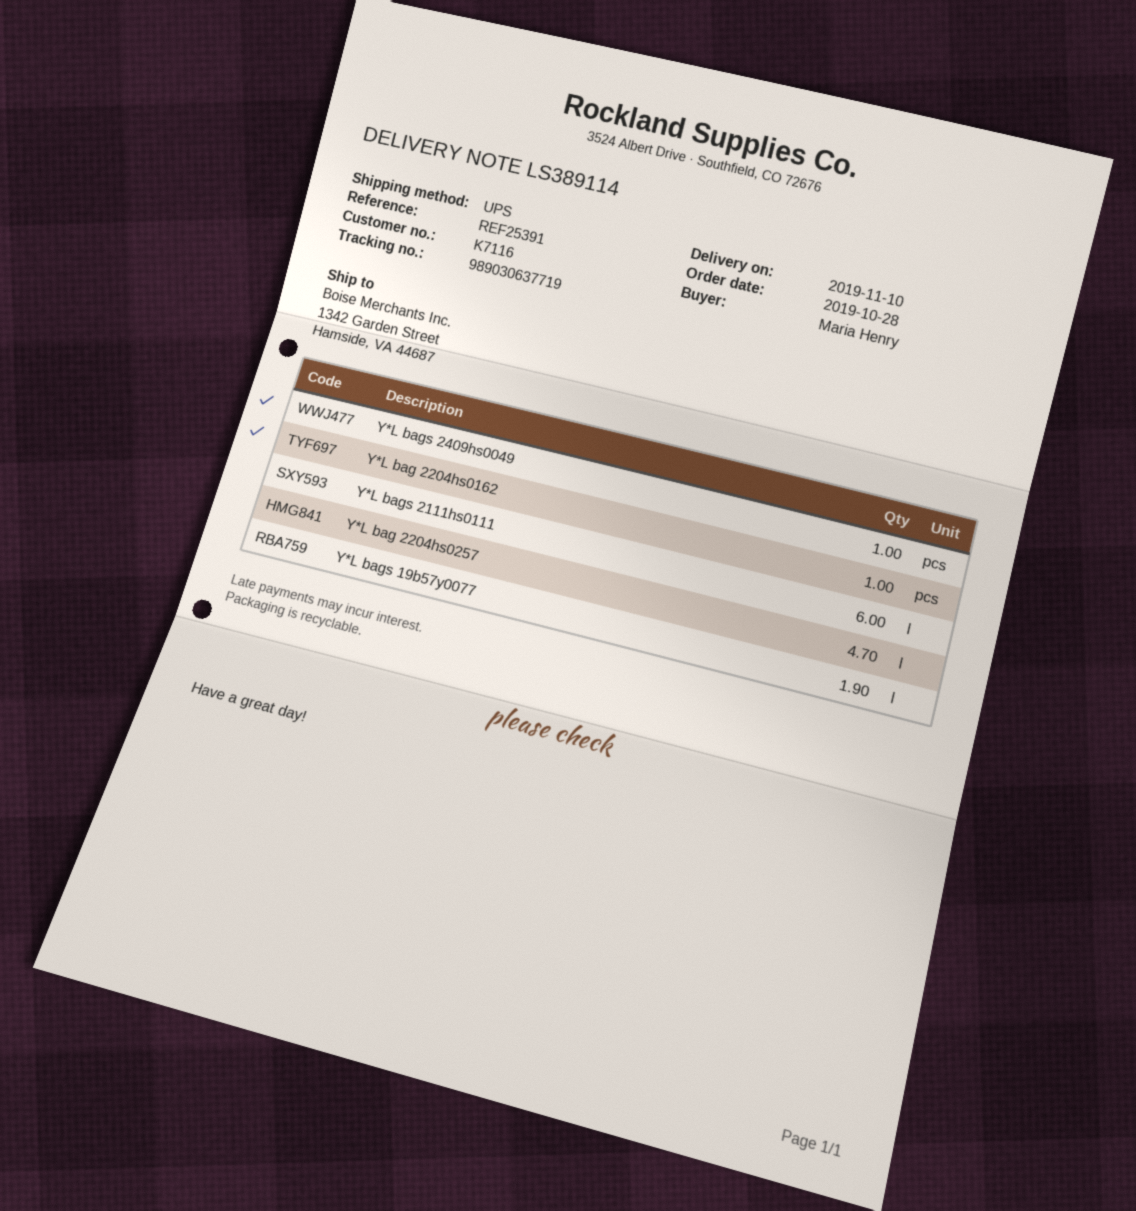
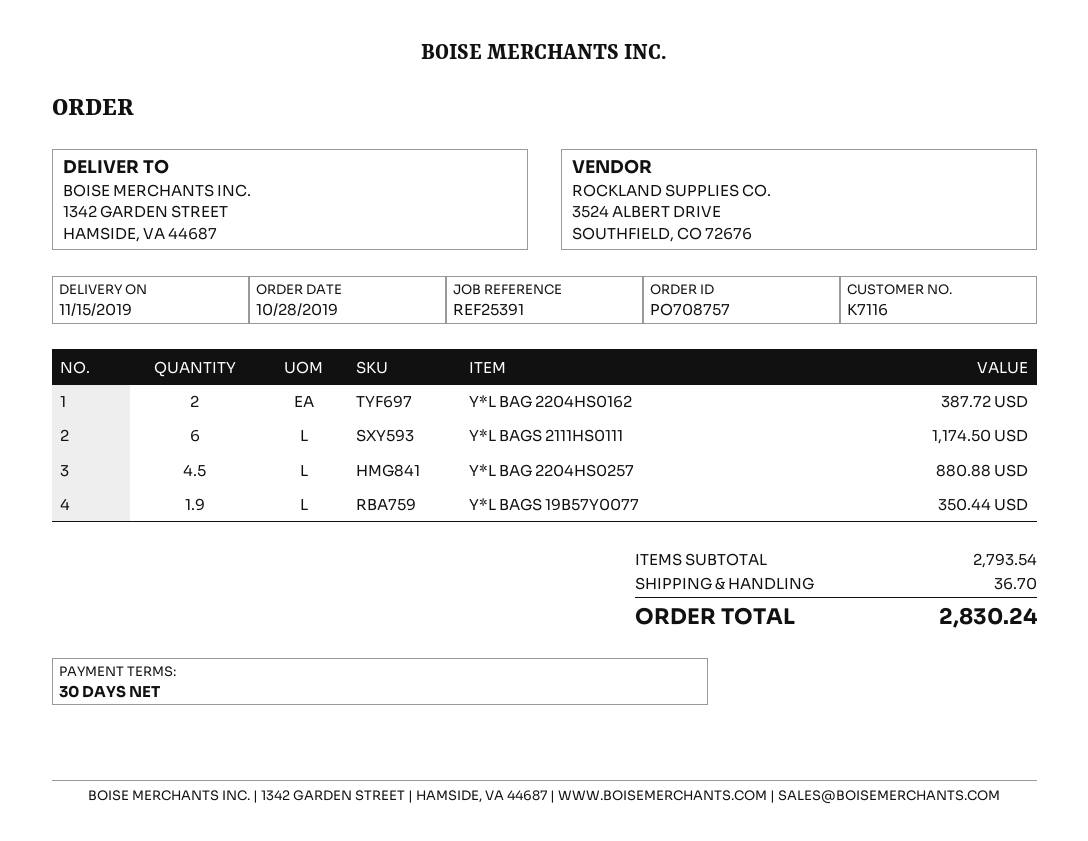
delivery date: 2019-11-10 -> 2019-11-15
Y*L bags 2409hs0049: 1 -> none
Y*L bag 2204hs0162: 1 -> 2
Y*L bag 2204hs0257: 4.7 -> 4.5

